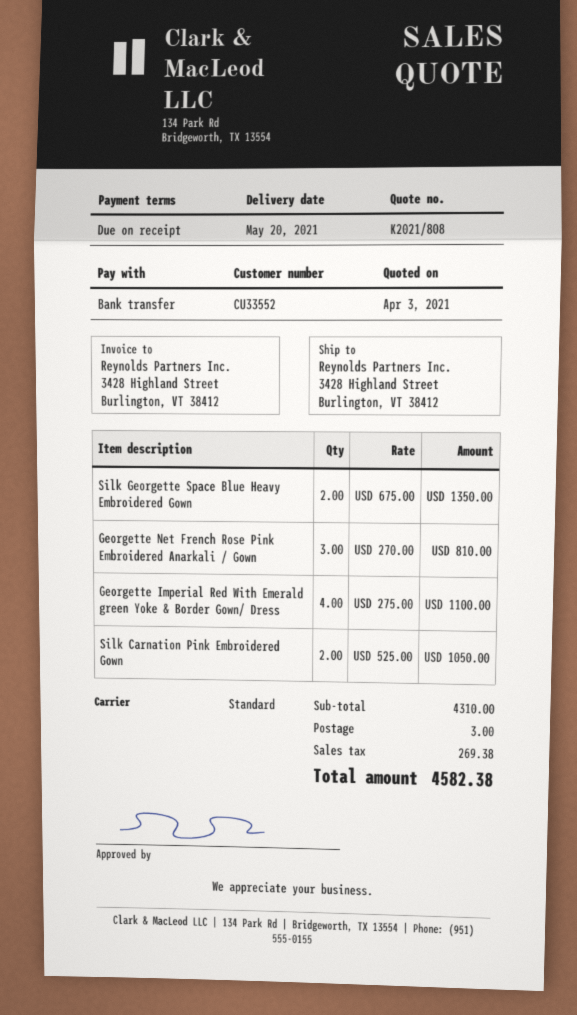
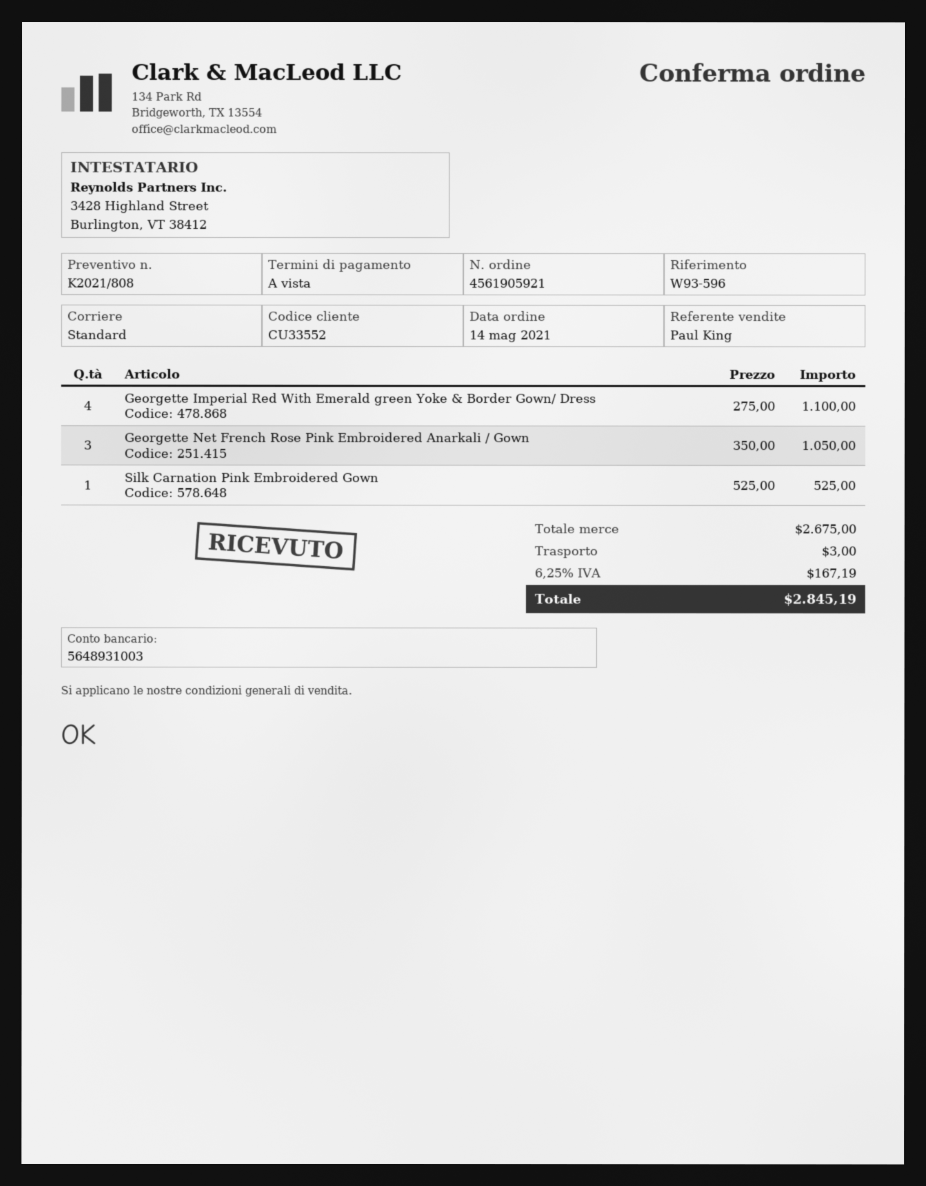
Silk Georgette Space Blue Heavy Embroidered Gown: 2 x 675.00 = 1350.00 -> none
Georgette Net French Rose Pink Embroidered Anarkali / Gown: 3 x 270.00 = 810.00 -> 3 x 350.00 = 1050.00
Silk Carnation Pink Embroidered Gown: 2 x 525.00 = 1050.00 -> 1 x 525.00 = 525.00
subtotal: 4310.00 -> 2675.00
tax: 269.38 -> 167.19
total: 4582.38 -> 2845.19

